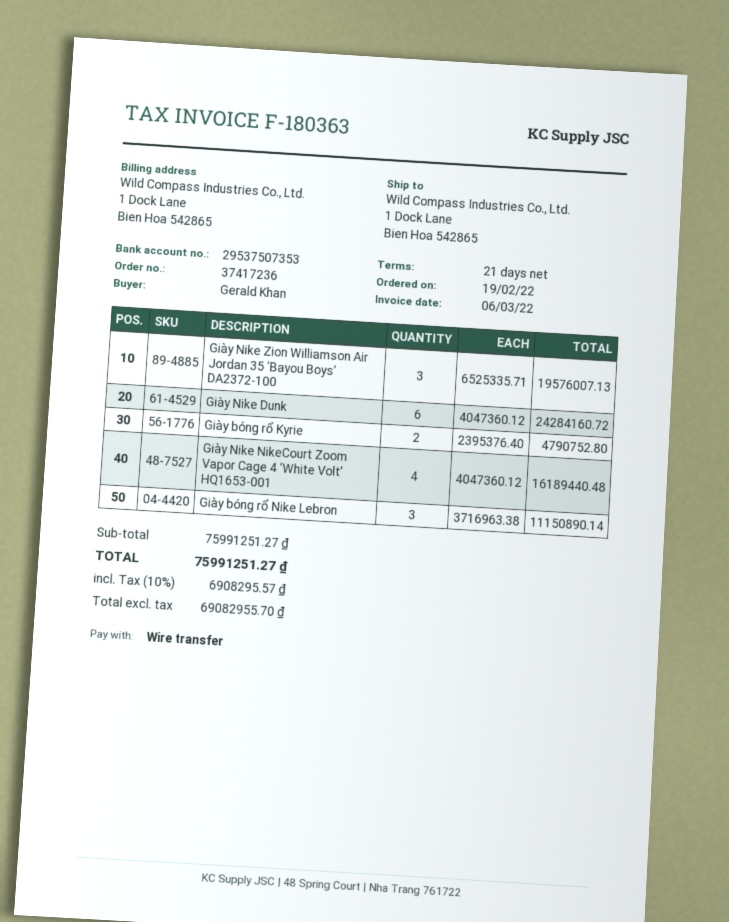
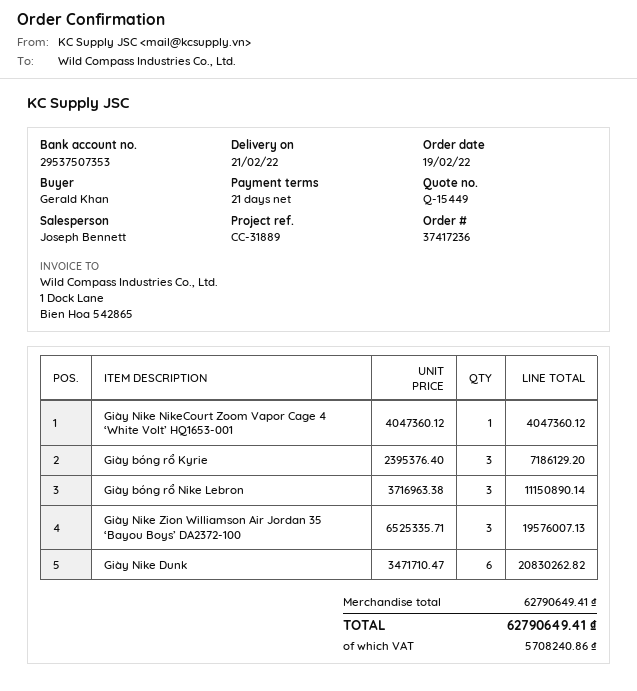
Giày Nike Dunk: 6 x 4047360.12 = 24284160.72 -> 6 x 3471710.47 = 20830262.82
Giày bóng rổ Kyrie: 2 x 2395376.40 = 4790752.80 -> 3 x 2395376.40 = 7186129.20
Giày Nike NikeCourt Zoom Vapor Cage 4 ‘White Volt’ HQ1653-001: 4 x 4047360.12 = 16189440.48 -> 1 x 4047360.12 = 4047360.12
subtotal: 75991251.27 -> 62790649.41
tax: 6908295.57 -> 5708240.86
total: 75991251.27 -> 62790649.41

